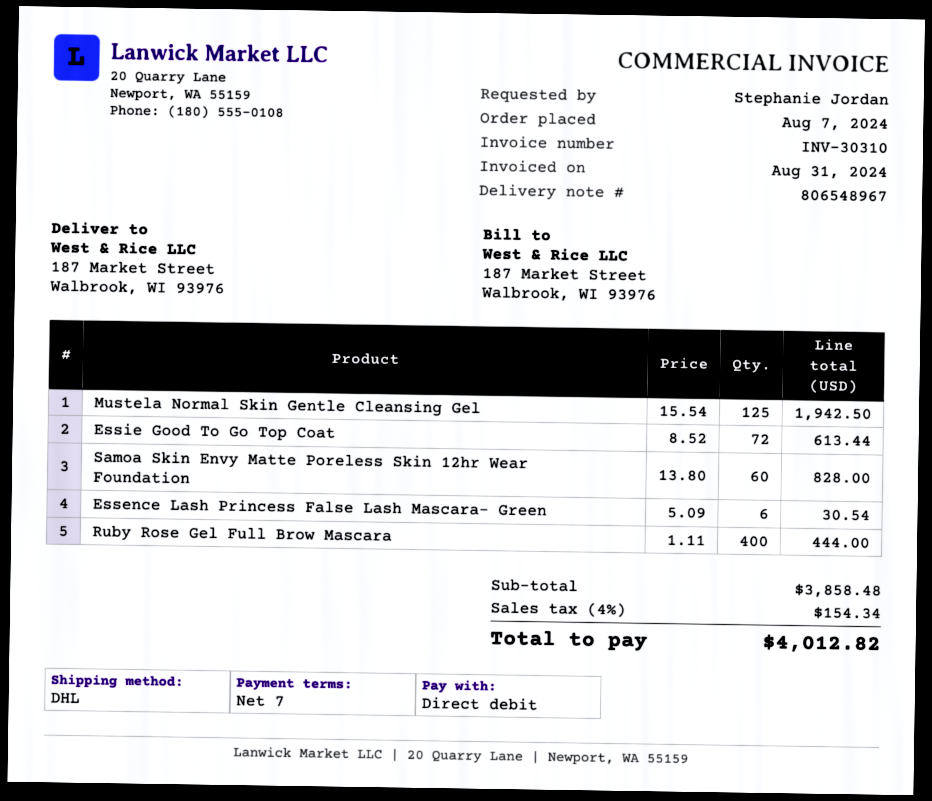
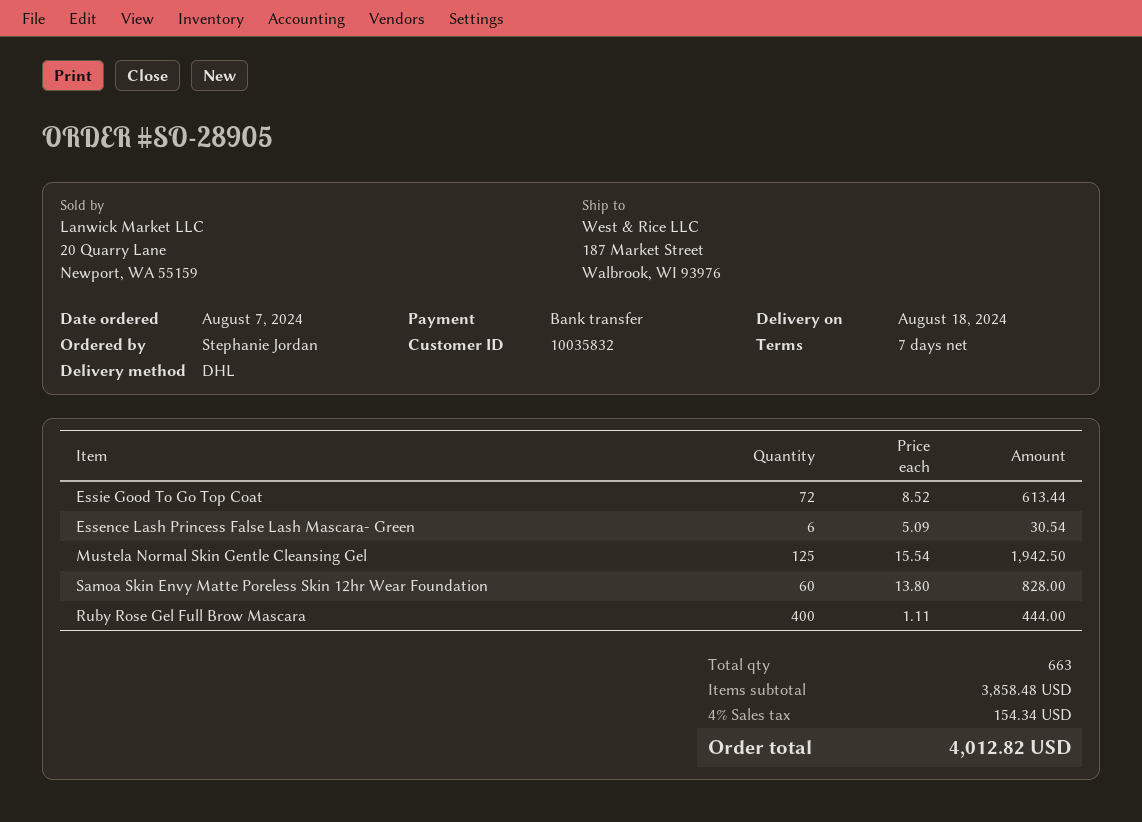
payment method: direct debit -> bank transfer

